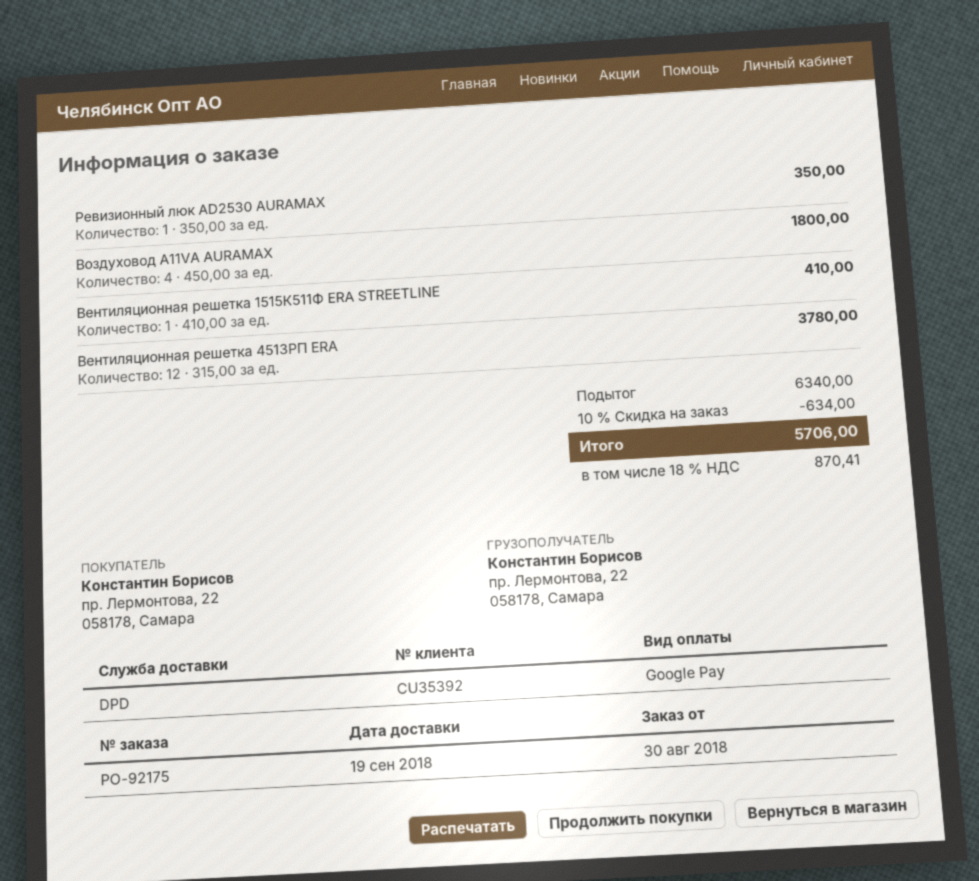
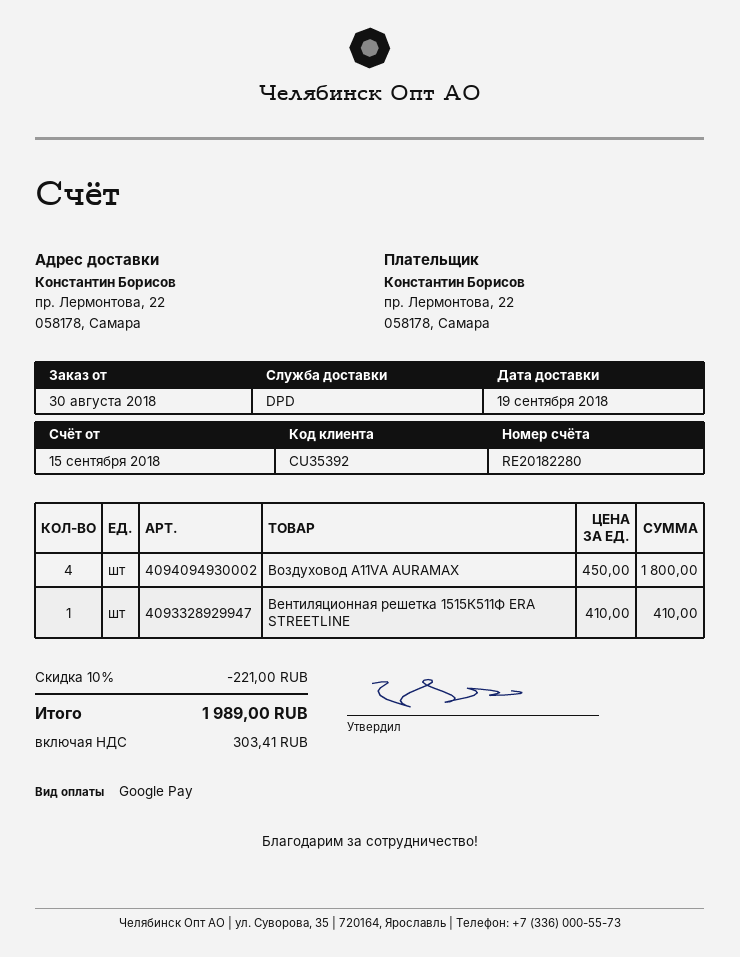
Ревизионный люк AD2530 AURAMAX: 1 x 350.00 = 350.00 -> none
Вентиляционная решетка 4513РП ERA: 12 x 315.00 = 3780.00 -> none
discount: 10% = 634.00 -> 10% = 221.00
tax: 870.41 -> 303.41
total: 5706.00 -> 1989.00

